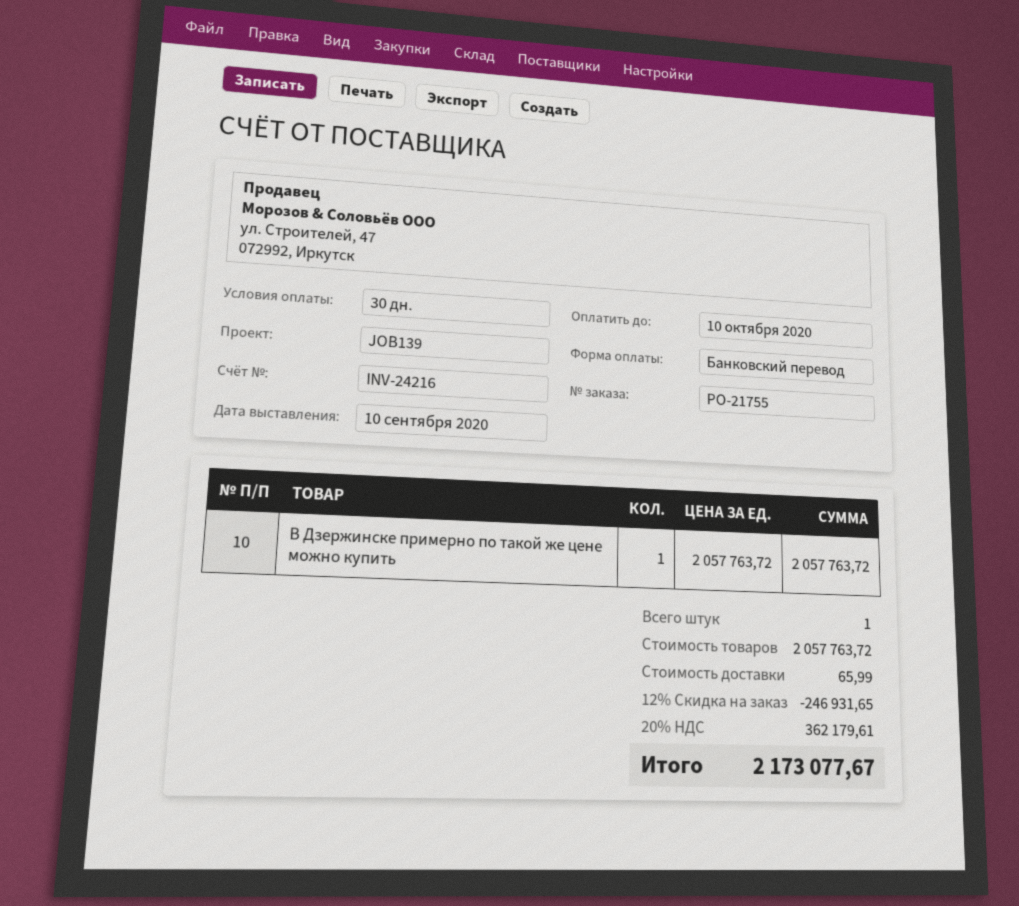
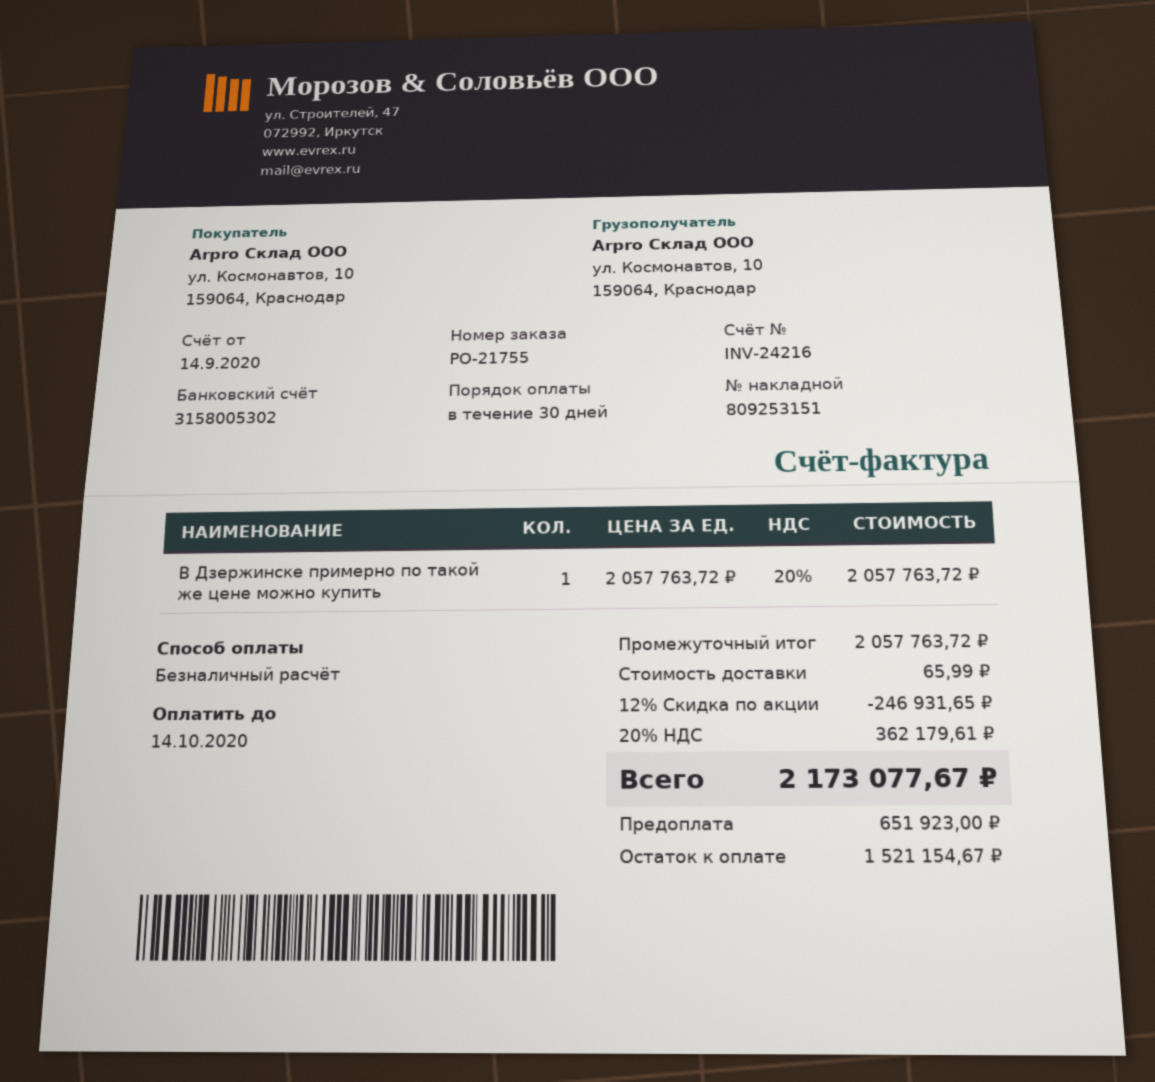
invoice date: 2020-09-10 -> 2020-09-14
due date: 2020-10-10 -> 2020-10-14

